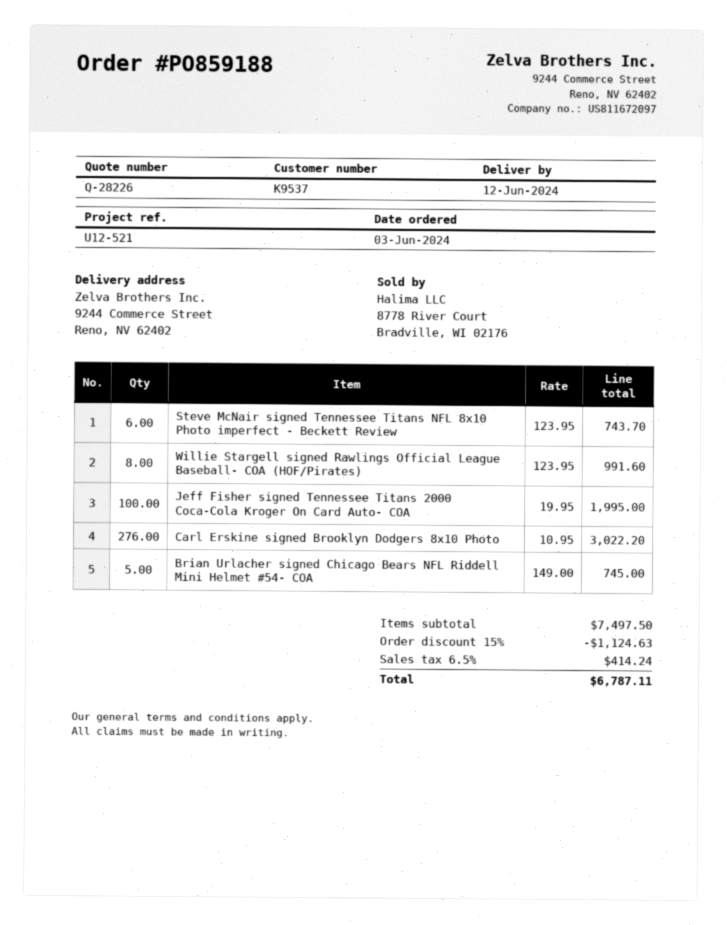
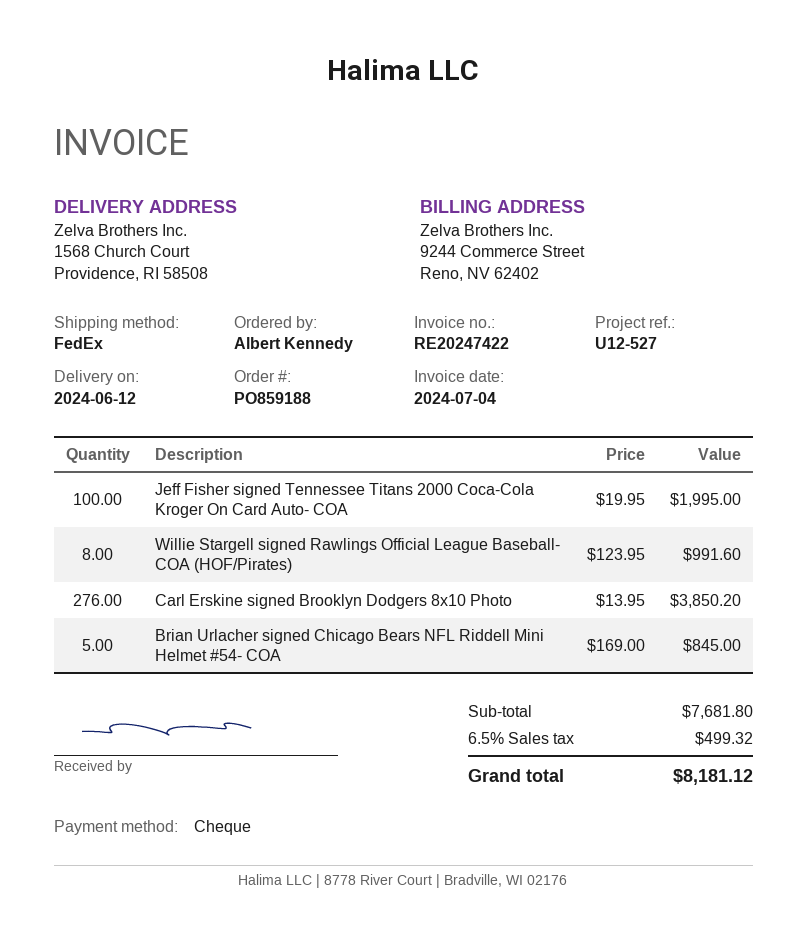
reference: U12-521 -> U12-527
ship to: 9244 Commerce Street, Reno, NV 62402 -> 1568 Church Court, Providence, RI 58508
Steve McNair signed Tennessee Titans NFL 8x10 Photo imperfect - Beckett Review: 6 x 123.95 = 743.70 -> none
Carl Erskine signed Brooklyn Dodgers 8x10 Photo: 276 x 10.95 = 3022.20 -> 276 x 13.95 = 3850.20
Brian Urlacher signed Chicago Bears NFL Riddell Mini Helmet #54- COA: 5 x 149.00 = 745.00 -> 5 x 169.00 = 845.00
subtotal: 7497.50 -> 7681.80
discount: 15% = 1124.63 -> none
tax: 6.5% = 414.24 -> 6.5% = 499.32
total: 6787.11 -> 8181.12

